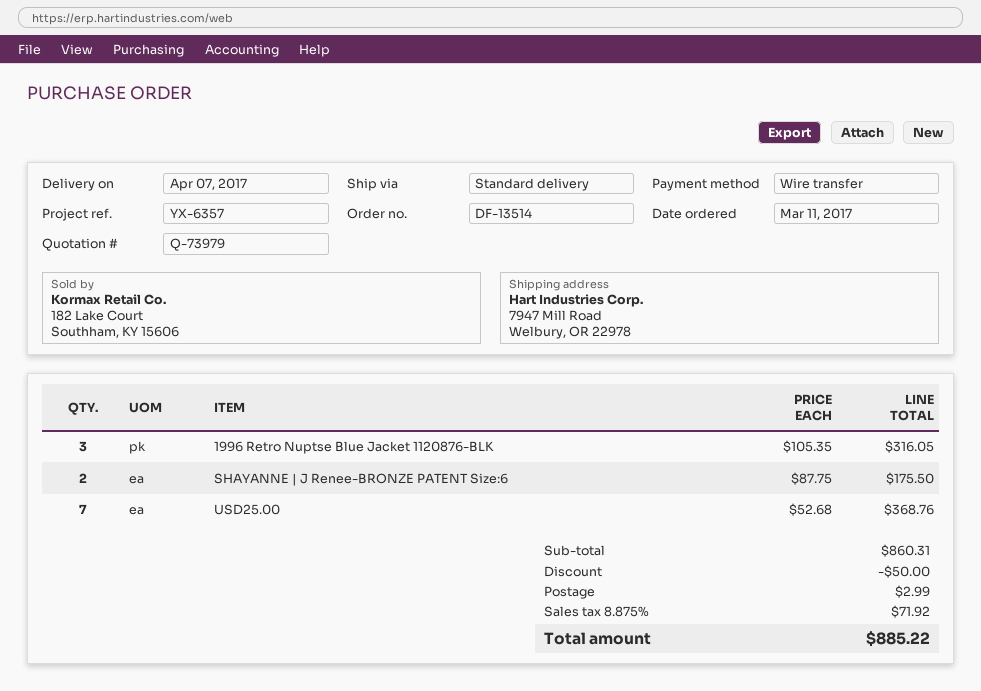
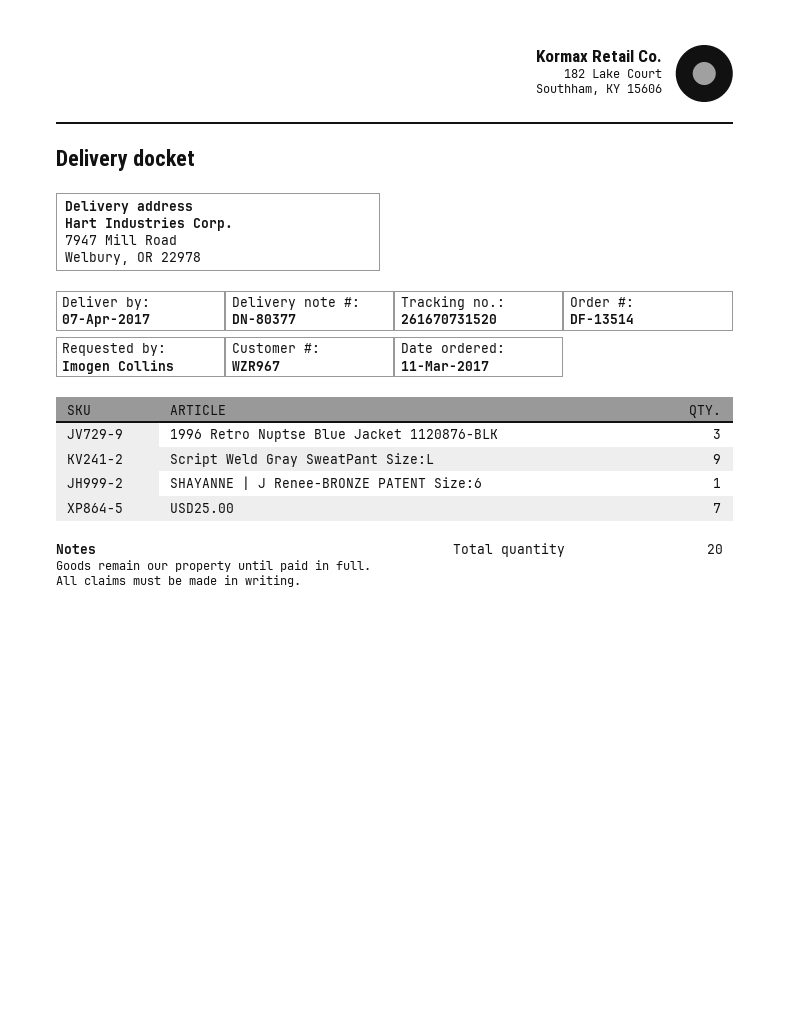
SHAYANNE | J Renee-BRONZE PATENT Size:6: 2 -> 1
Script Weld Gray SweatPant Size:L: none -> 9

